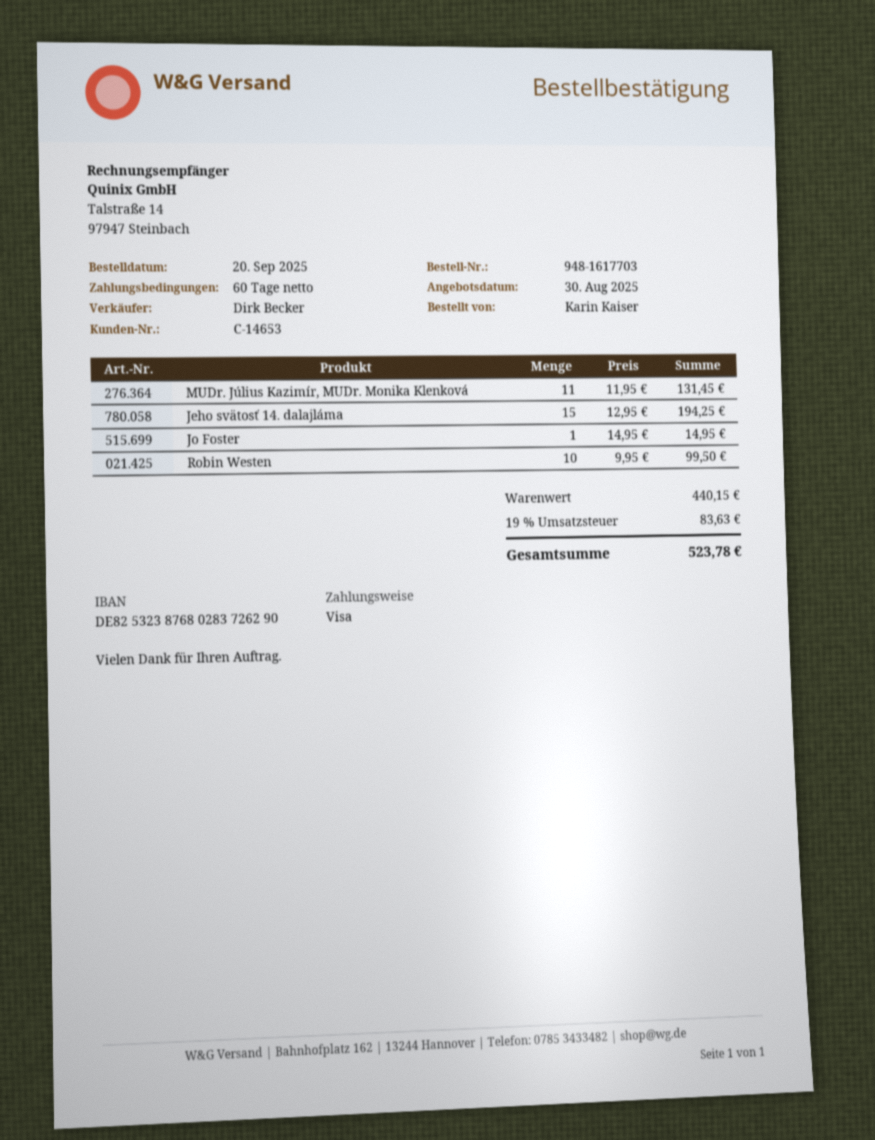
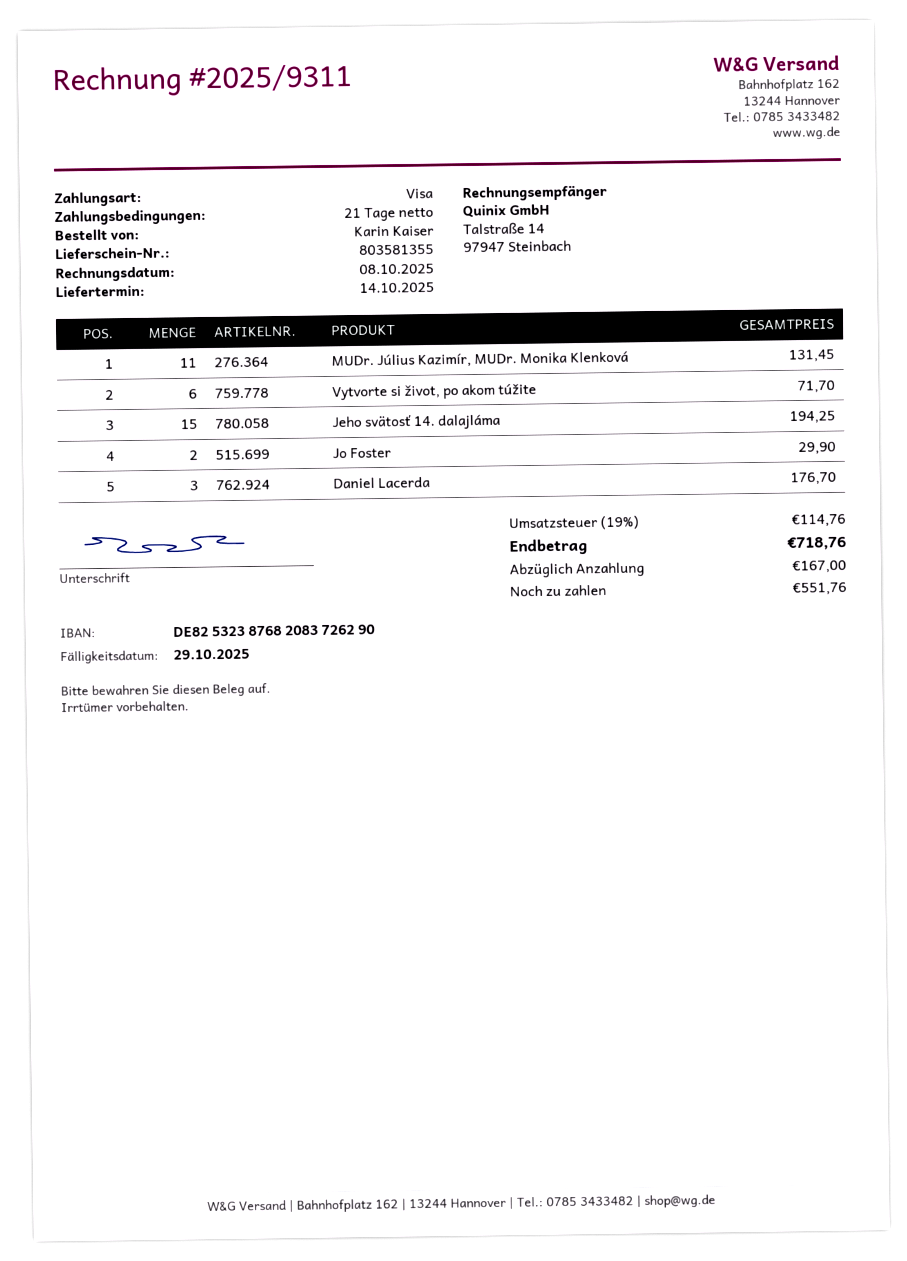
payment terms: 60 days -> 21 days
bank account: DE82532387680283726290 -> DE82532387682083726290
Jo Foster: 1 for 14.95 -> 2 for 29.90
Robin Westen: 10 for 99.50 -> none
Vytvorte si život, po akom túžite: none -> 6 for 71.70
Daniel Lacerda: none -> 3 for 176.70
tax: 19% = 83.63 -> 19% = 114.76
total: 523.78 -> 718.76

